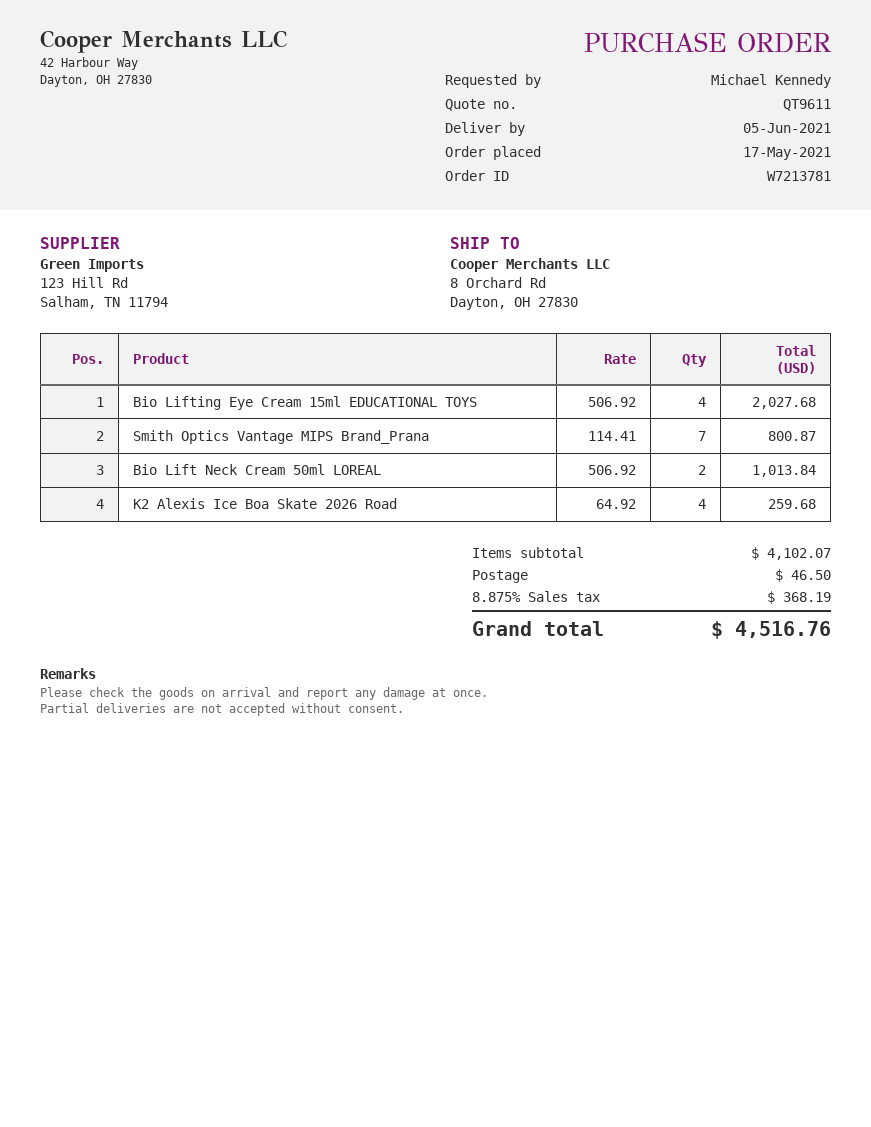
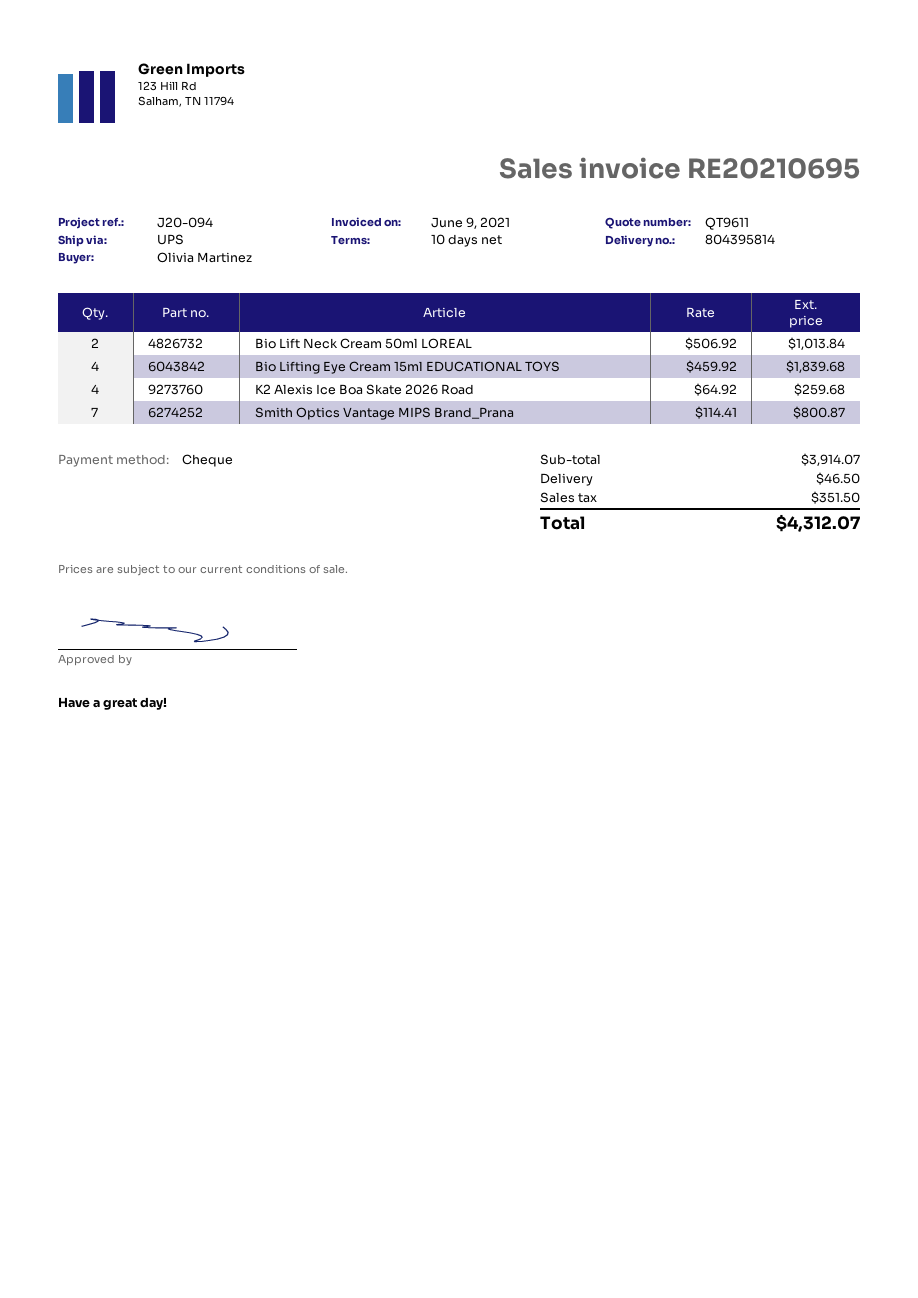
ordered by: Michael Kennedy -> Olivia Martinez
Bio Lifting Eye Cream 15ml EDUCATIONAL TOYS: 4 x 506.92 = 2027.68 -> 4 x 459.92 = 1839.68
subtotal: 4102.07 -> 3914.07
tax: 368.19 -> 351.50
total: 4516.76 -> 4312.07

